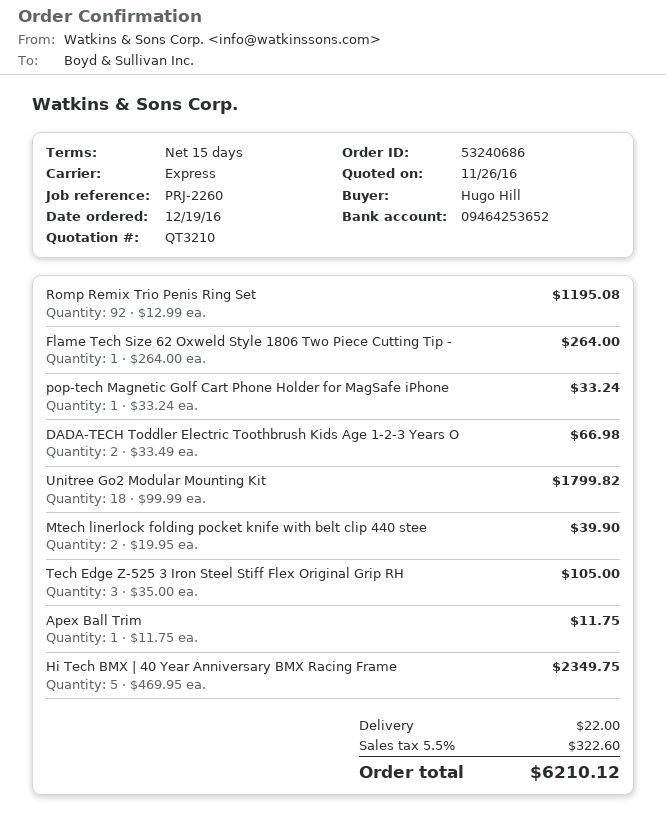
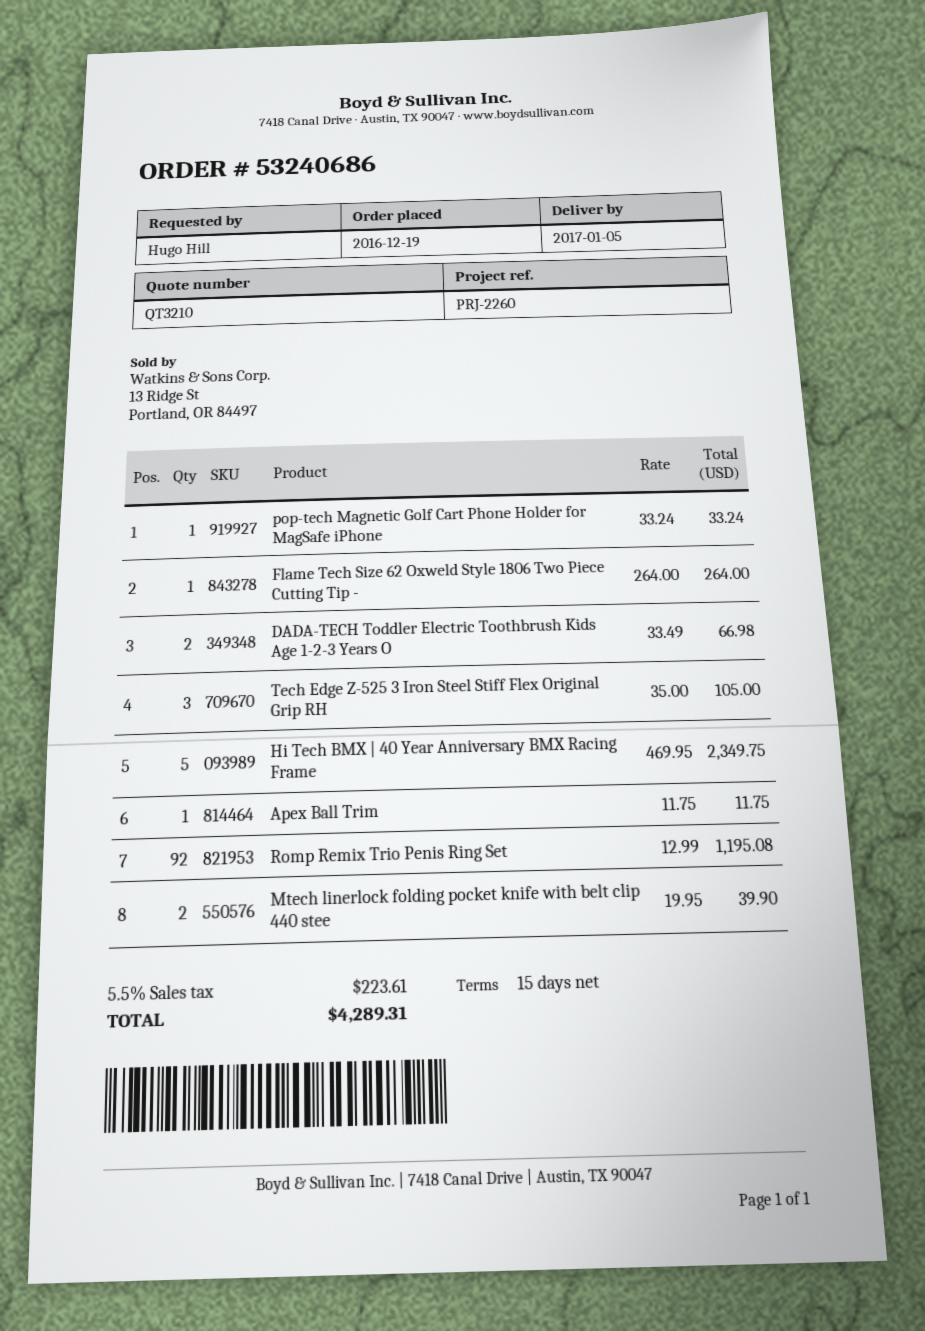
Unitree Go2 Modular Mounting Kit: 18 x 99.99 = 1799.82 -> none
shipping: 22.00 -> none
tax: 5.5% = 322.60 -> 5.5% = 223.61
total: 6210.12 -> 4289.31

